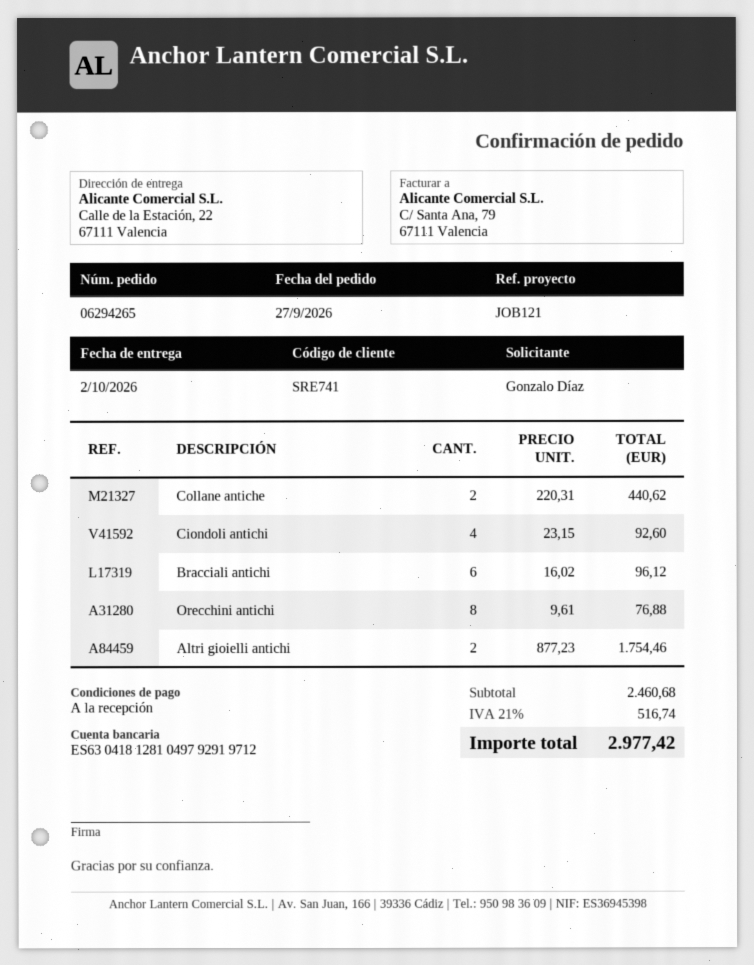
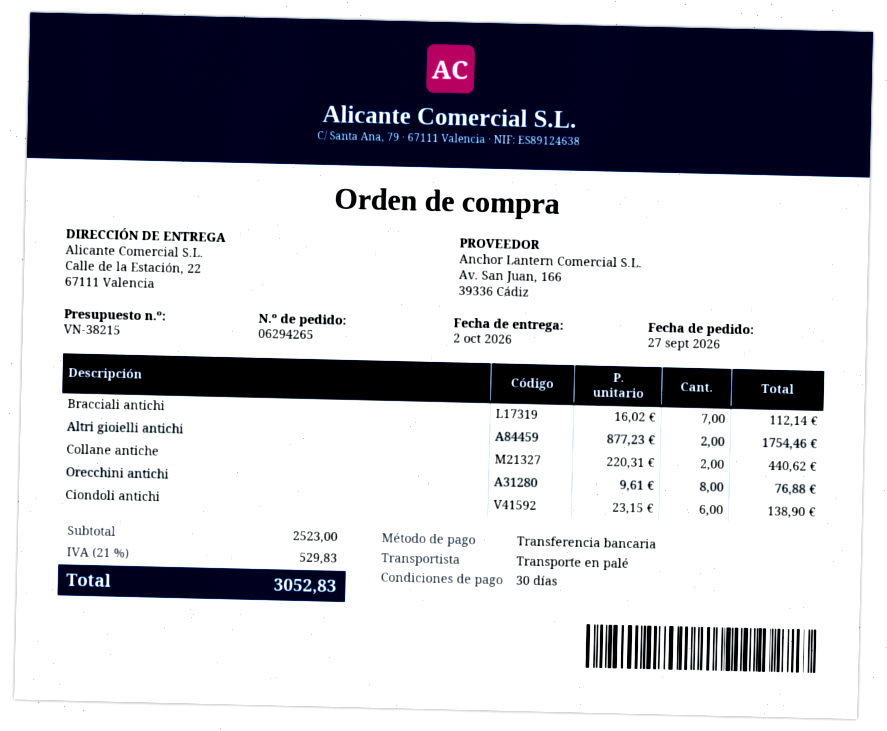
payment terms: on receipt -> 30 days
Ciondoli antichi: 4 x 23.15 = 92.60 -> 6 x 23.15 = 138.90
Bracciali antichi: 6 x 16.02 = 96.12 -> 7 x 16.02 = 112.14
subtotal: 2460.68 -> 2523.00
tax: 21% = 516.74 -> 21% = 529.83
total: 2977.42 -> 3052.83

